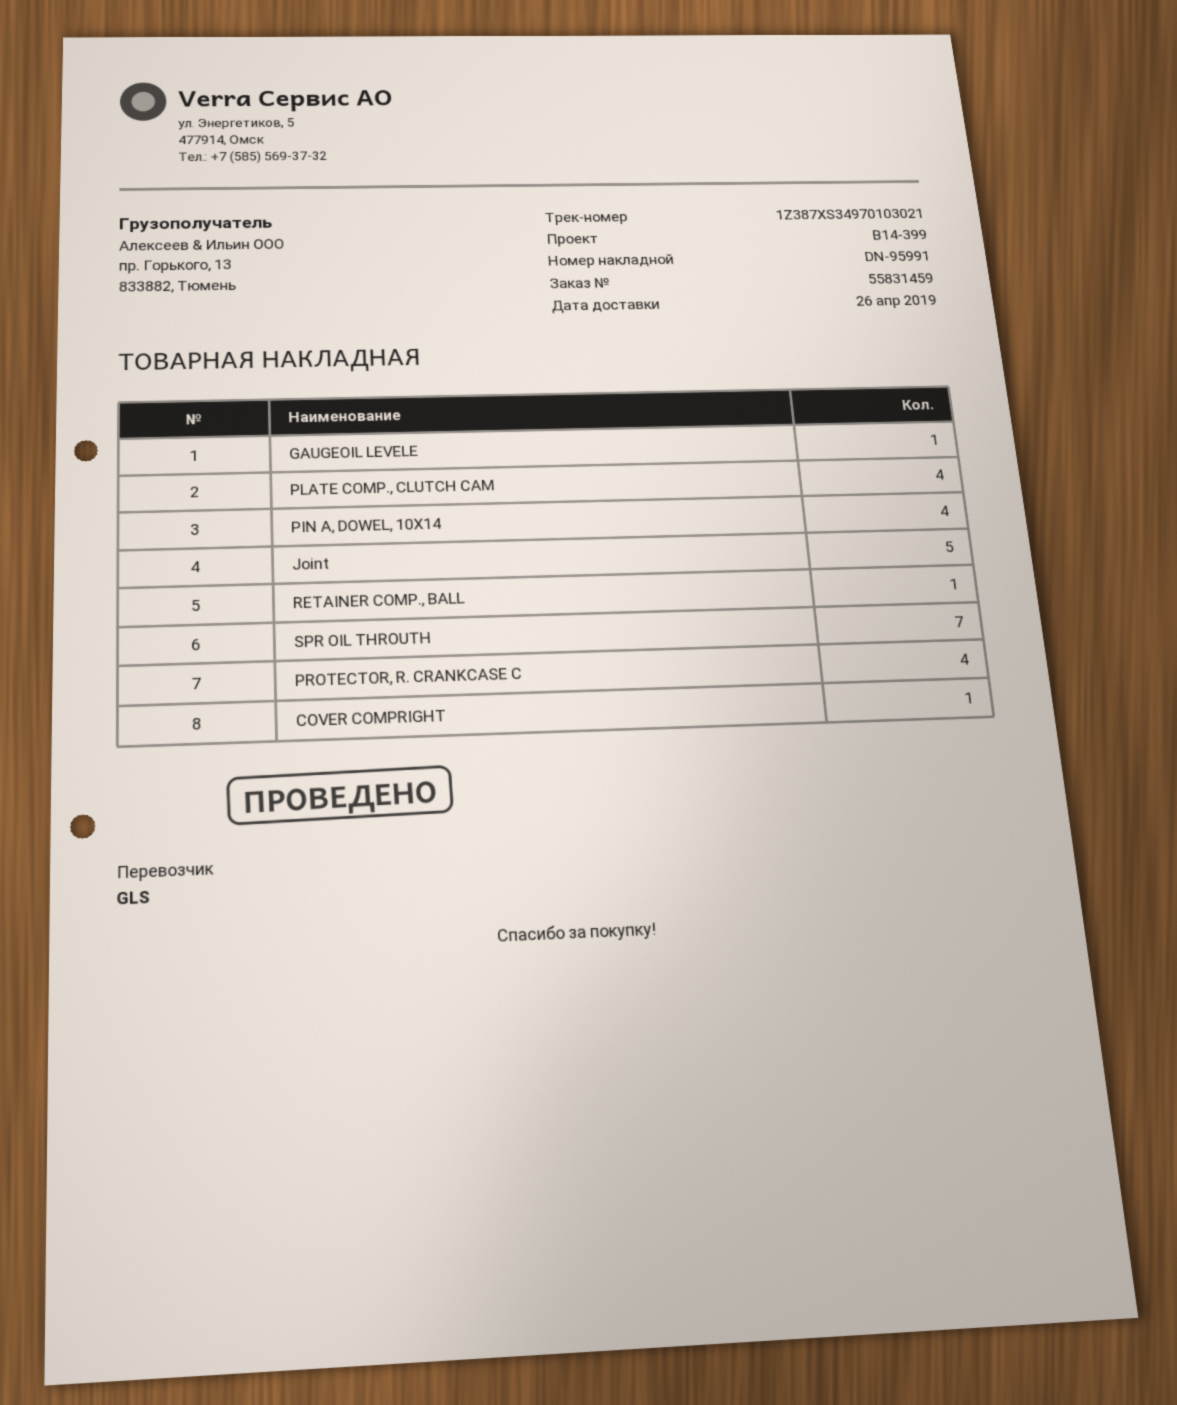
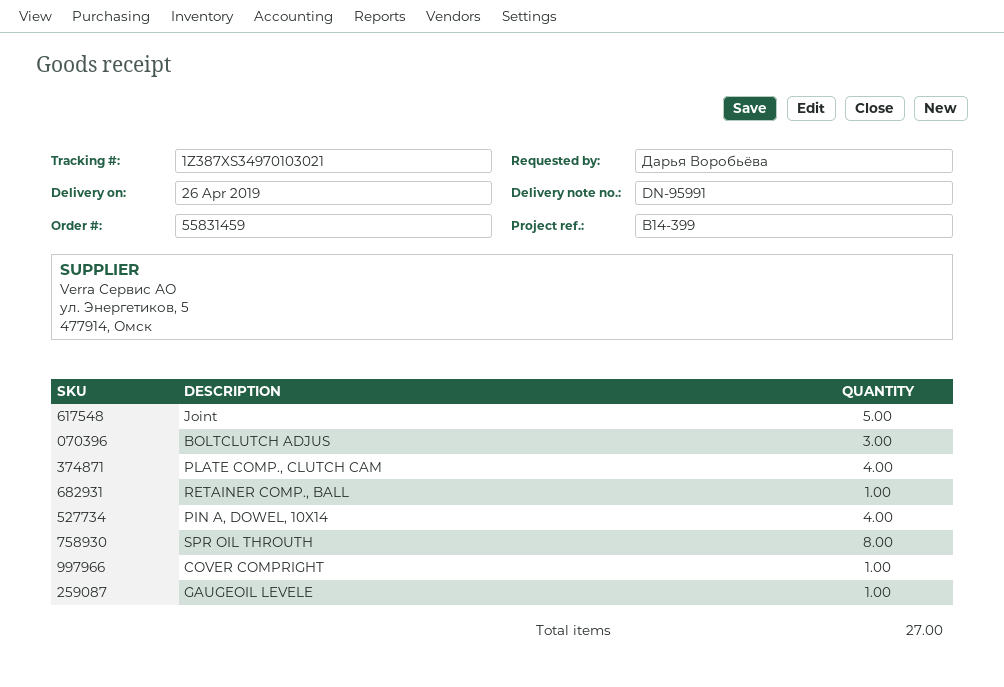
SPR OIL THROUTH: 7 -> 8
PROTECTOR, R. CRANKCASE C: 4 -> none
BOLTCLUTCH ADJUS: none -> 3

